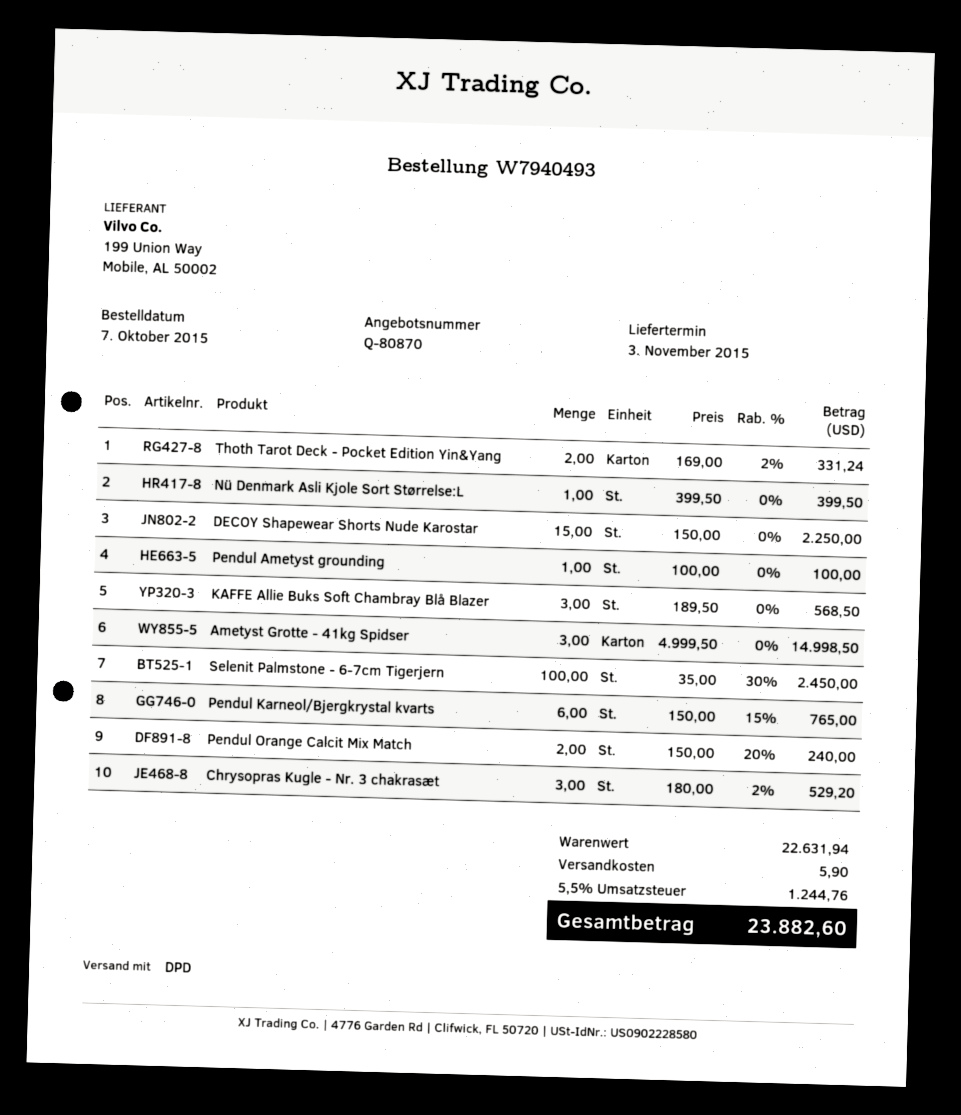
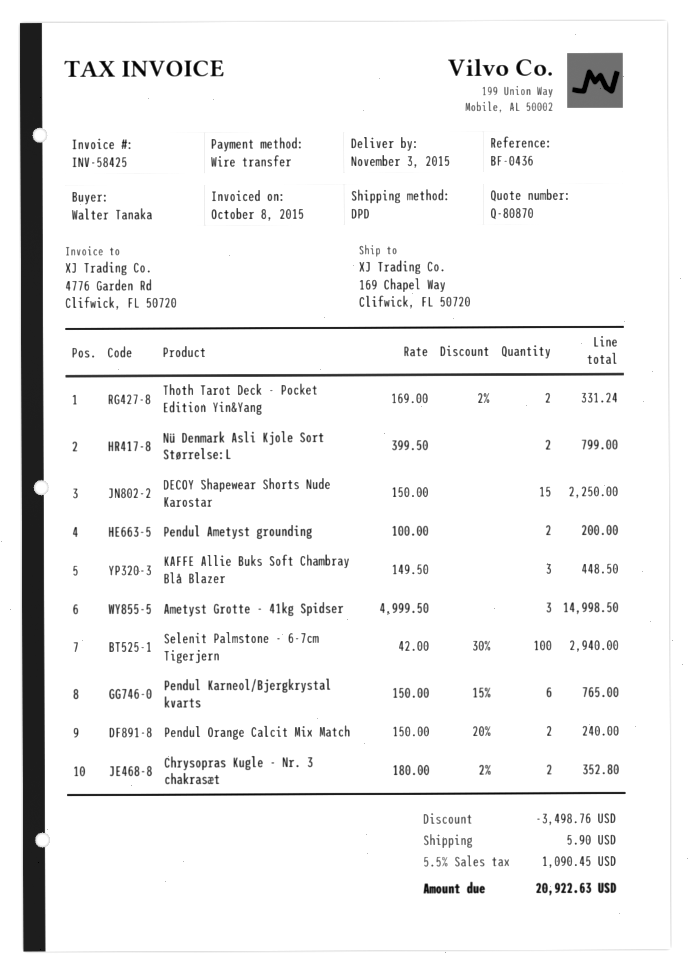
Nü Denmark Asli Kjole Sort Størrelse:L: 1 x 399.50 = 399.50 -> 2 x 399.50 = 799.00
Pendul Ametyst grounding: 1 x 100.00 = 100.00 -> 2 x 100.00 = 200.00
KAFFE Allie Buks Soft Chambray Blå Blazer: 3 x 189.50 = 568.50 -> 3 x 149.50 = 448.50
Selenit Palmstone - 6-7cm Tigerjern: 100 x 35.00 - 30% = 2450.00 -> 100 x 42.00 - 30% = 2940.00
Chrysopras Kugle - Nr. 3 chakrasæt: 3 x 180.00 - 2% = 529.20 -> 2 x 180.00 - 2% = 352.80
discount: none -> 3498.76
tax: 5.5% = 1244.76 -> 5.5% = 1090.45
total: 23882.60 -> 20922.63

